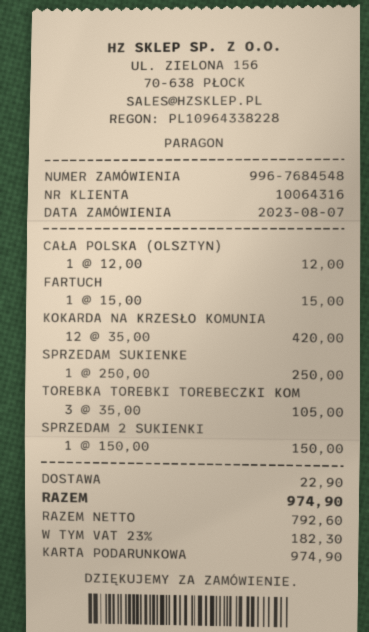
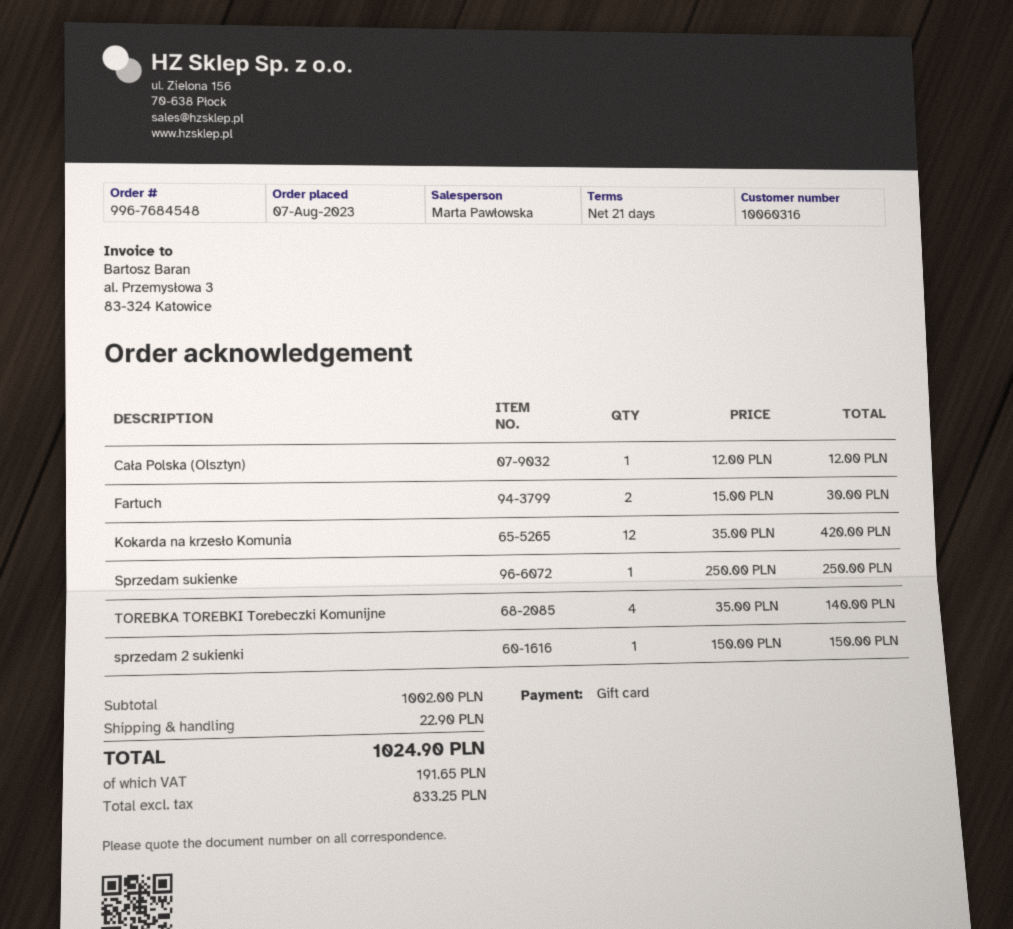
customer number: 10064316 -> 10060316
FARTUCH: 1 x 15.00 = 15.00 -> 2 x 15.00 = 30.00
TOREBKA TOREBKI TOREBECZKI KOM: 3 x 35.00 = 105.00 -> 4 x 35.00 = 140.00
net: 792.60 -> 833.25
tax: 182.30 -> 191.65
total: 974.90 -> 1024.90

